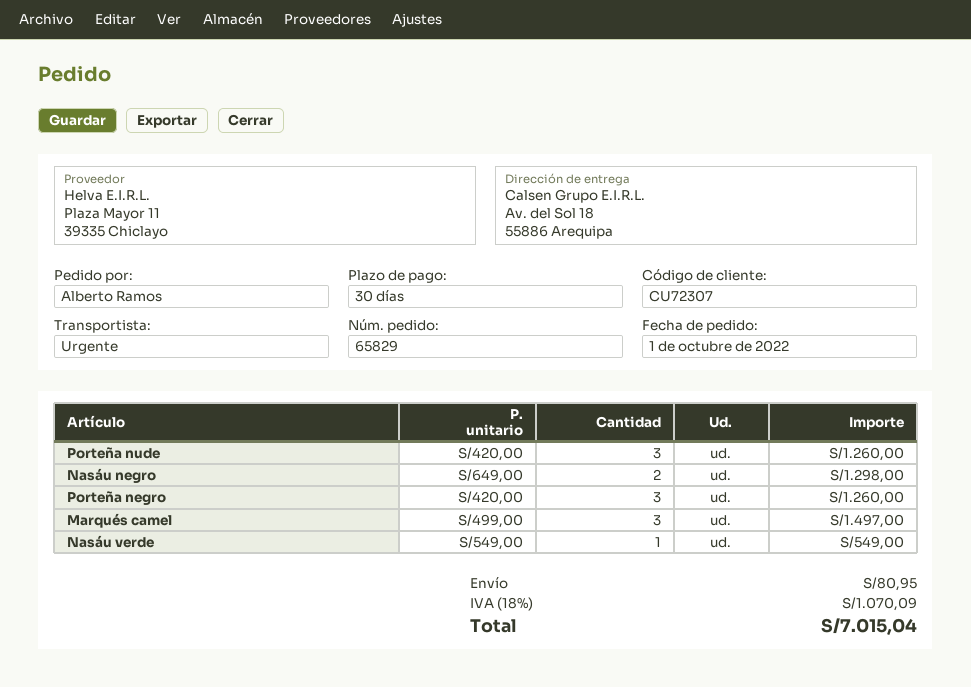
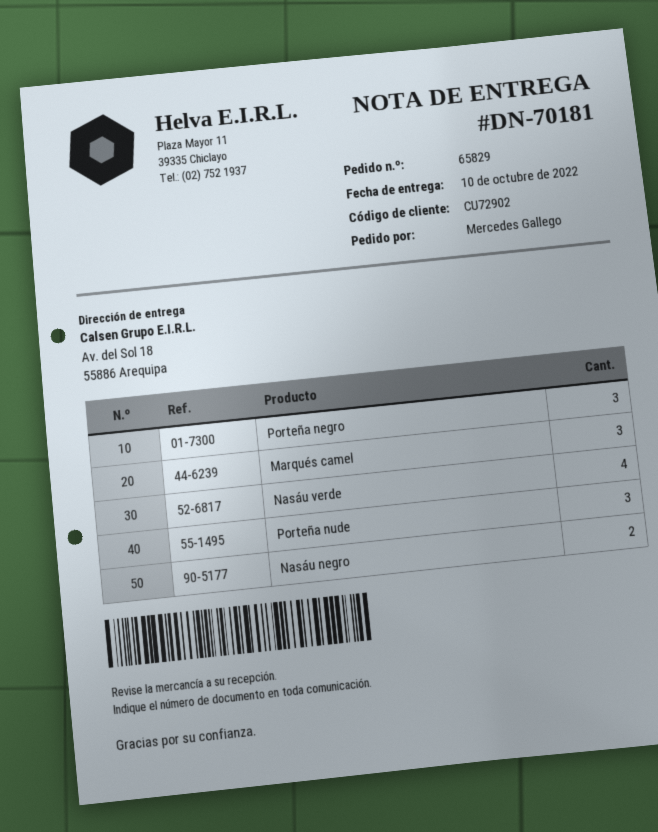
customer number: CU72307 -> CU72902
ordered by: Alberto Ramos -> Mercedes Gallego
Nasáu verde: 1 -> 4

